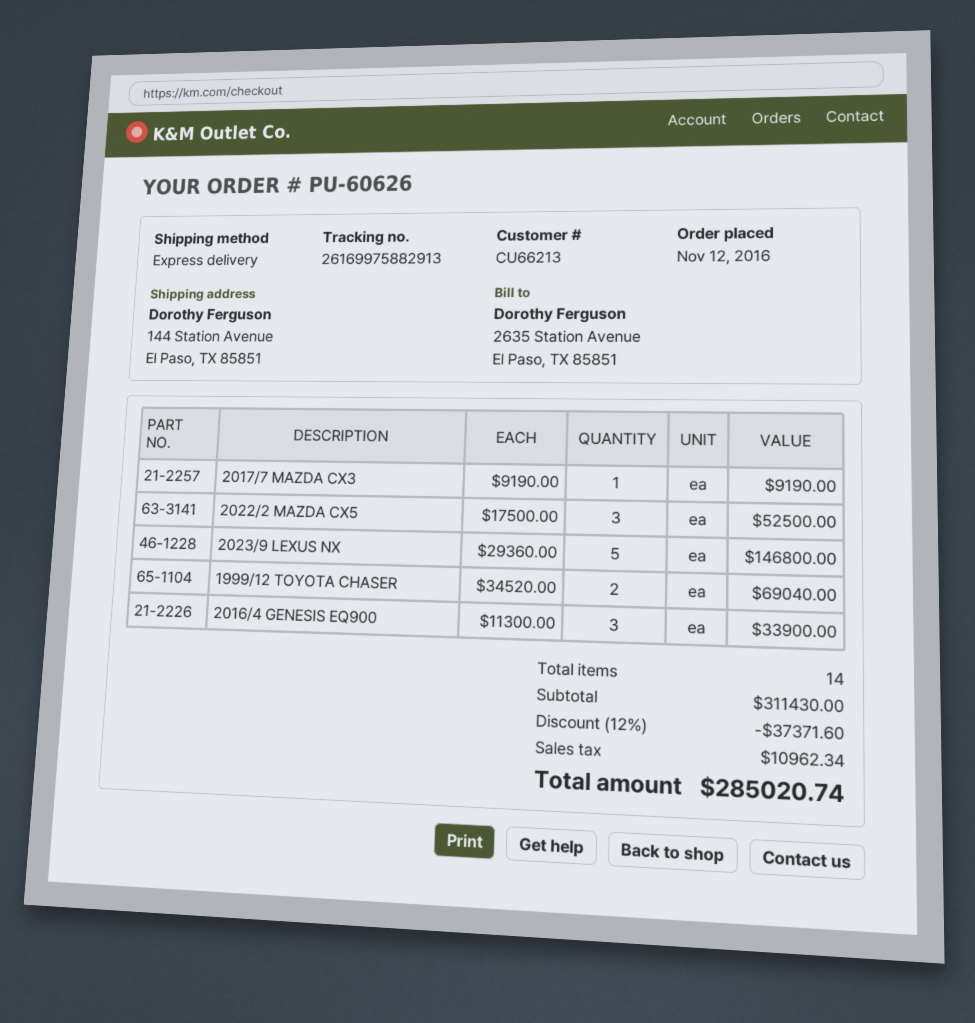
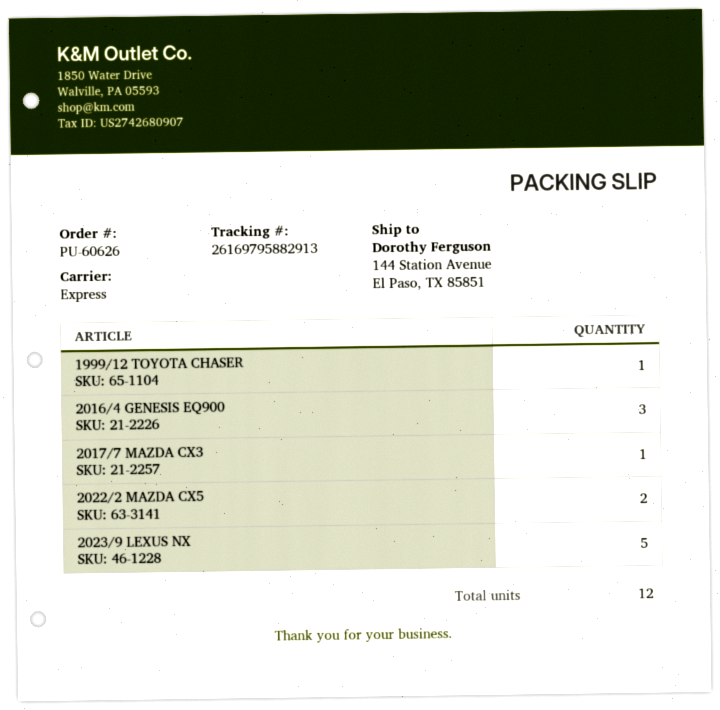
tracking number: 26169975882913 -> 26169795882913
2022/2 MAZDA CX5: 3 -> 2
1999/12 TOYOTA CHASER: 2 -> 1
total quantity: 14 -> 12

